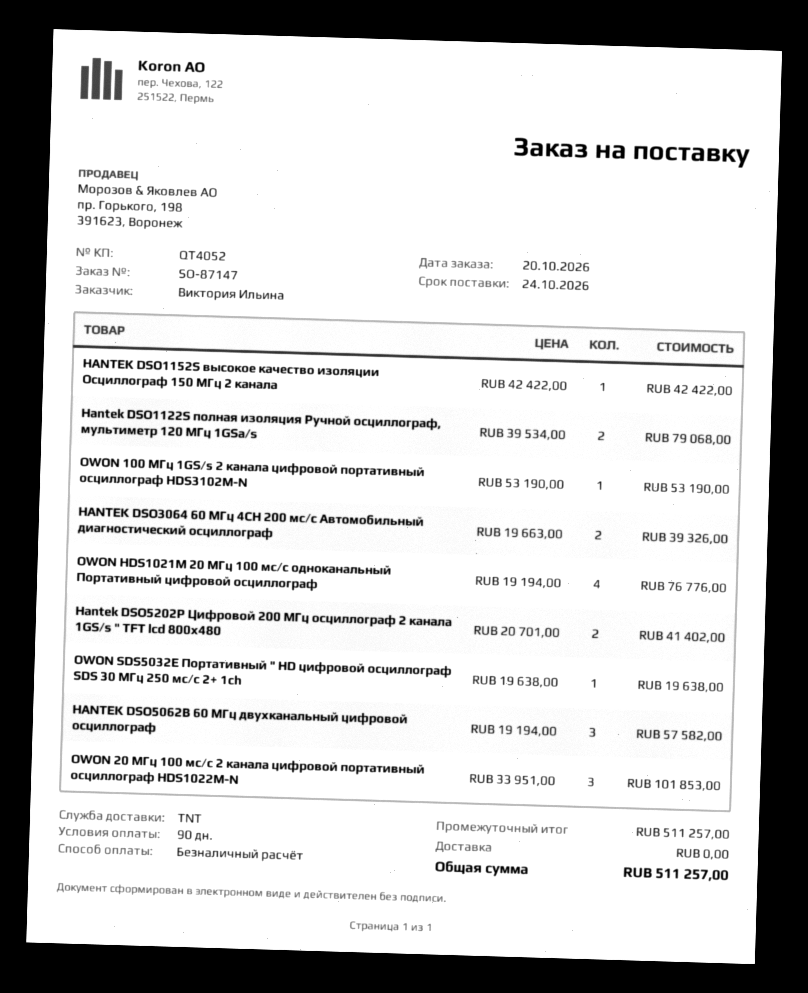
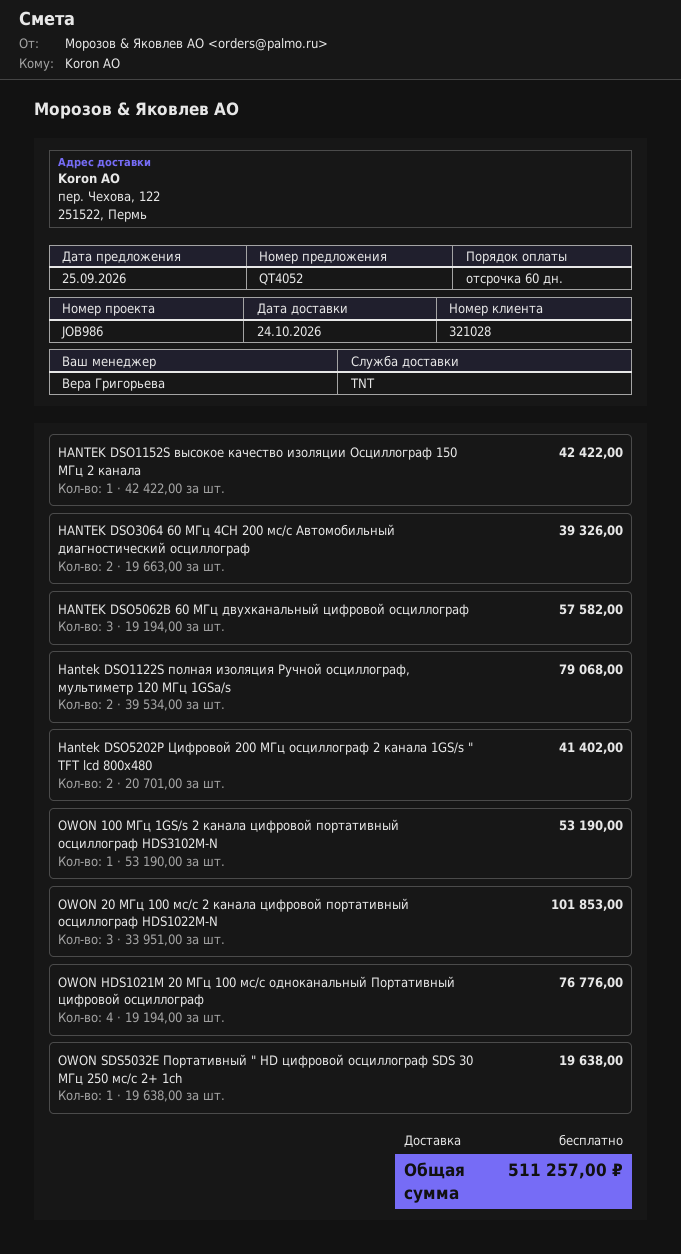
payment terms: 90 days -> 60 days

